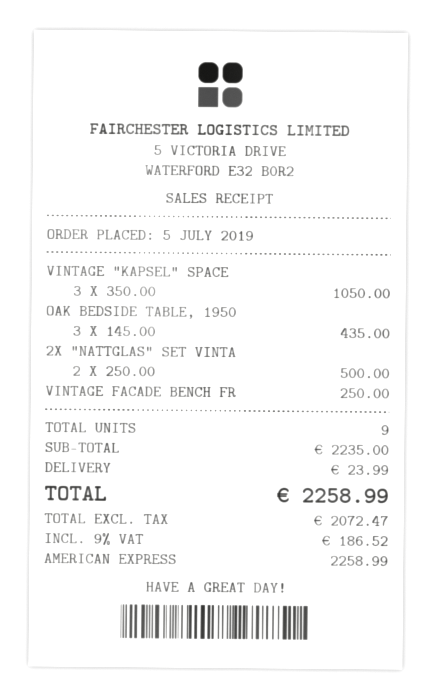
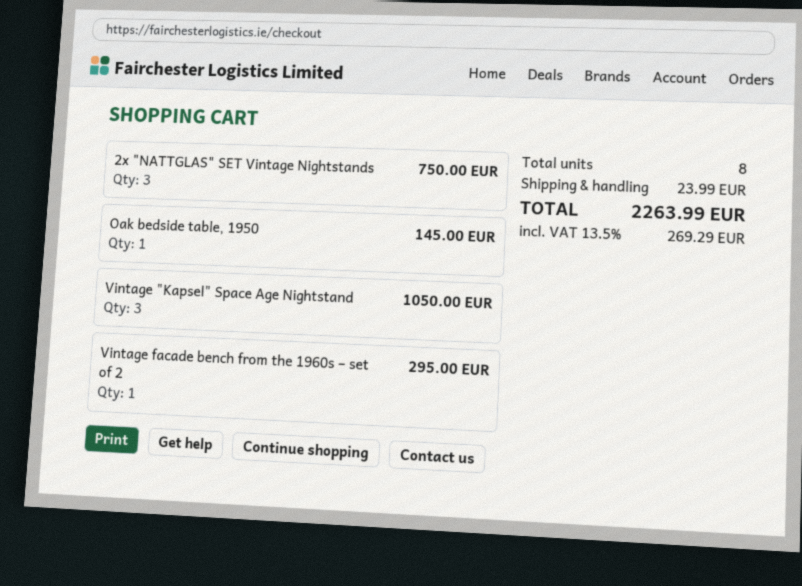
OAK BEDSIDE TABLE, 1950: 3 for 435.00 -> 1 for 145.00
2X "NATTGLAS" SET VINTA: 2 for 500.00 -> 3 for 750.00
VINTAGE FACADE BENCH FR: 1 for 250.00 -> 1 for 295.00
total quantity: 9 -> 8
tax: 9% = 186.52 -> 13.5% = 269.29
total: 2258.99 -> 2263.99

